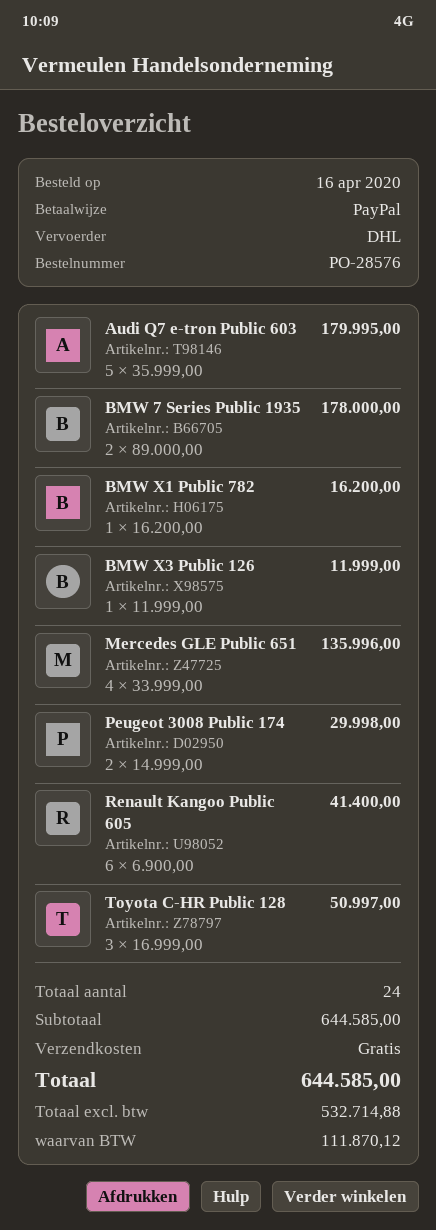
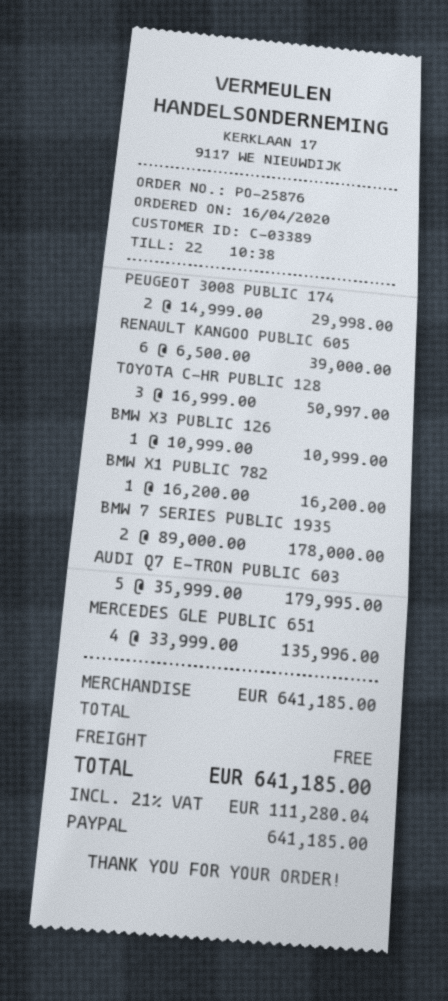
order number: PO-28576 -> PO-25876
BMW X3 Public 126: 1 x 11999.00 = 11999.00 -> 1 x 10999.00 = 10999.00
Renault Kangoo Public 605: 6 x 6900.00 = 41400.00 -> 6 x 6500.00 = 39000.00
subtotal: 644585.00 -> 641185.00
tax: 111870.12 -> 111280.04
total: 644585.00 -> 641185.00

